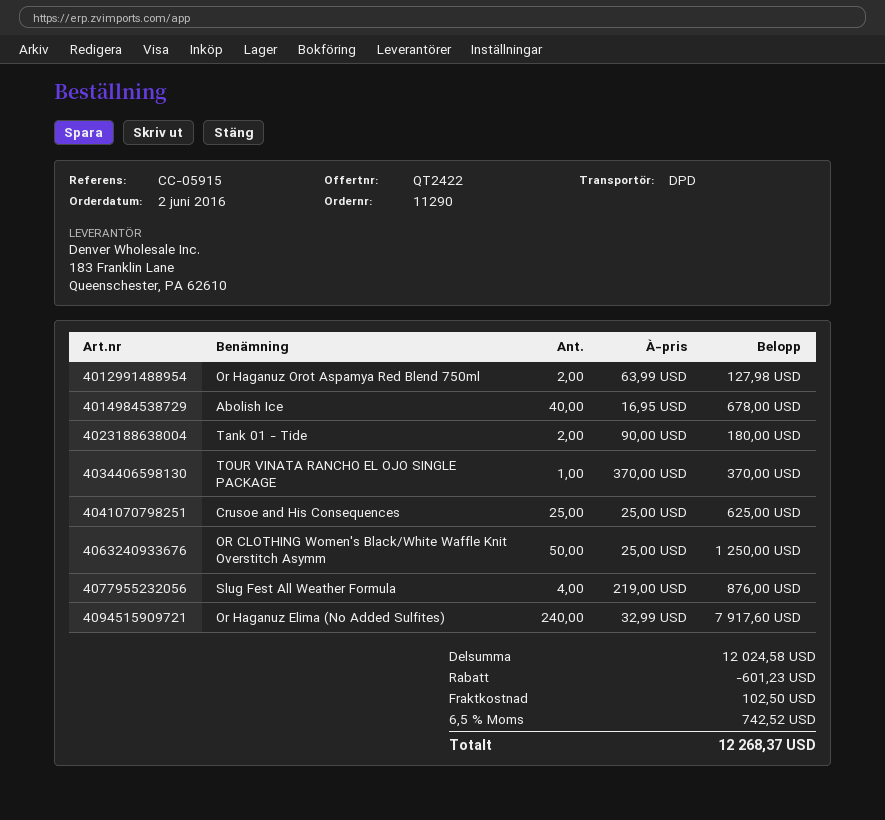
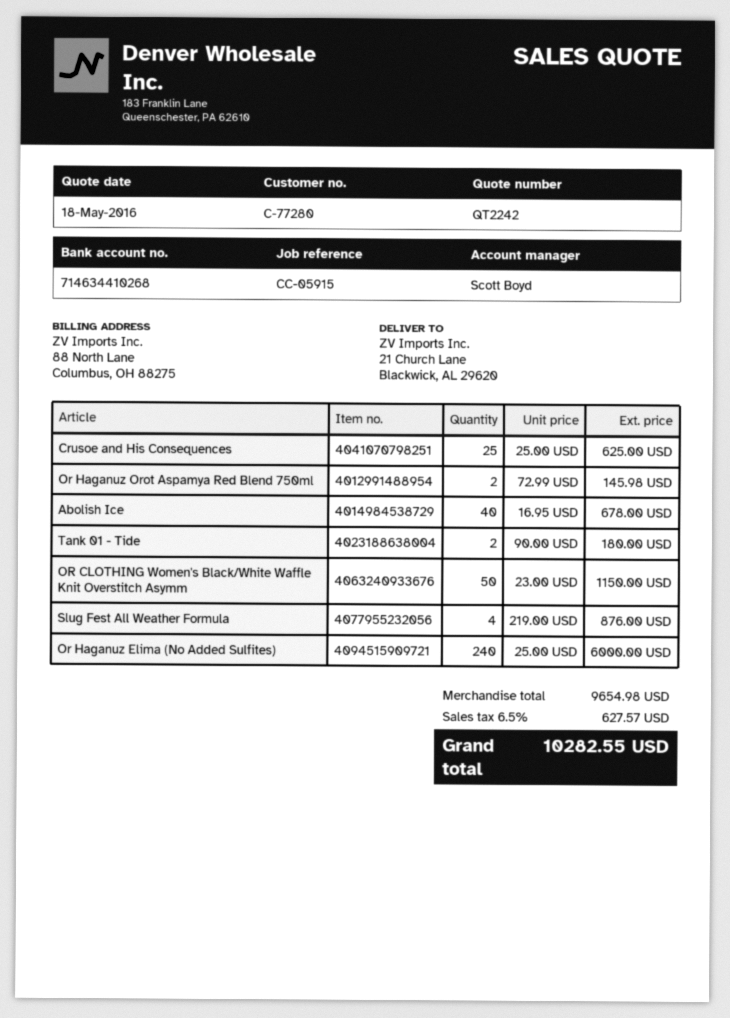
quote number: QT2422 -> QT2242
Or Haganuz Orot Aspamya Red Blend 750ml: 2 x 63.99 = 127.98 -> 2 x 72.99 = 145.98
TOUR VINATA RANCHO EL OJO SINGLE PACKAGE: 1 x 370.00 = 370.00 -> none
OR CLOTHING Women's Black/White Waffle Knit Overstitch Asymm: 50 x 25.00 = 1250.00 -> 50 x 23.00 = 1150.00
Or Haganuz Elima (No Added Sulfites): 240 x 32.99 = 7917.60 -> 240 x 25.00 = 6000.00
subtotal: 12024.58 -> 9654.98
discount: 601.23 -> none
shipping: 102.50 -> none
tax: 6.5% = 742.52 -> 6.5% = 627.57
total: 12268.37 -> 10282.55

